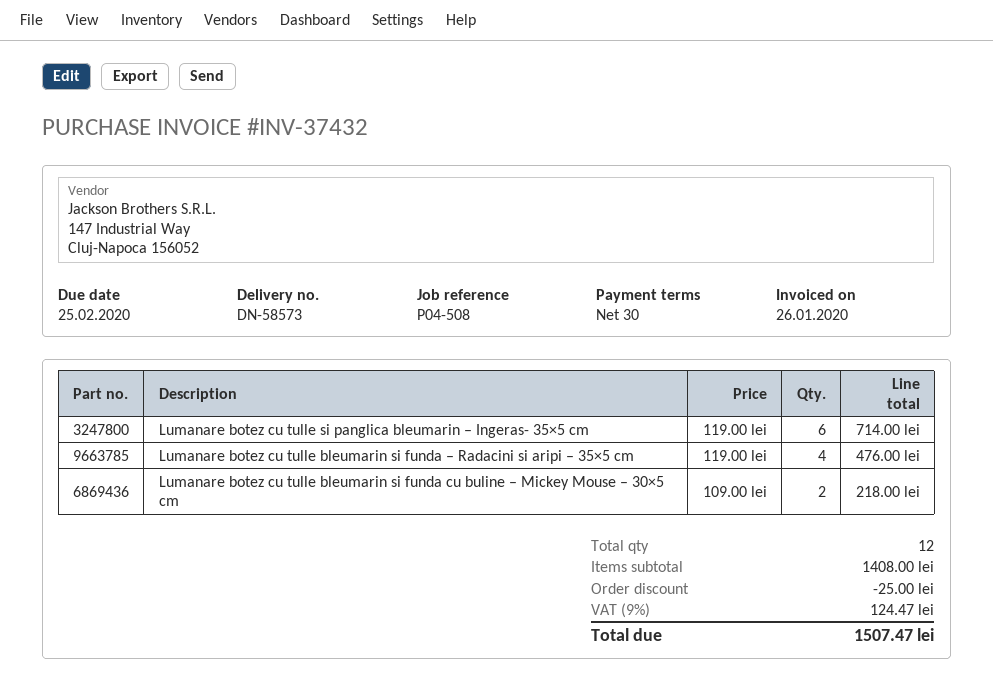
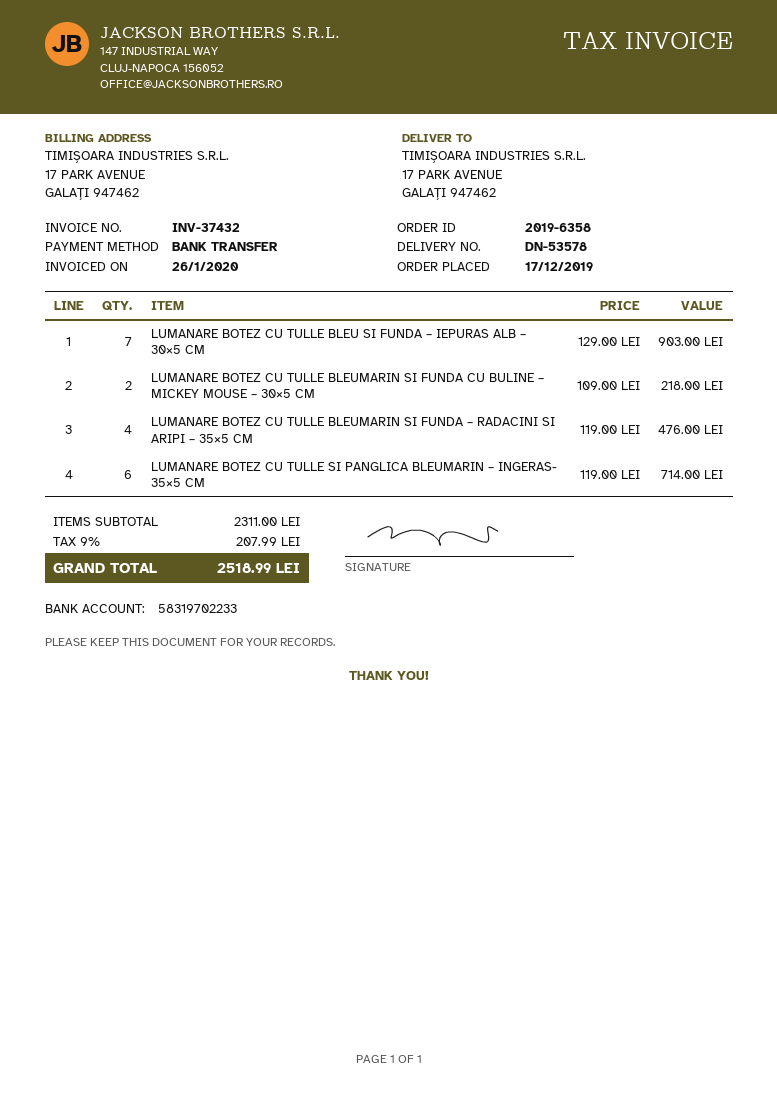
delivery note number: DN-58573 -> DN-53578
LUMANARE BOTEZ CU TULLE BLEU SI FUNDA – IEPURAS ALB – 30×5 CM: none -> 7 x 129.00 = 903.00
subtotal: 1408.00 -> 2311.00
discount: 25.00 -> none
tax: 9% = 124.47 -> 9% = 207.99
total: 1507.47 -> 2518.99

